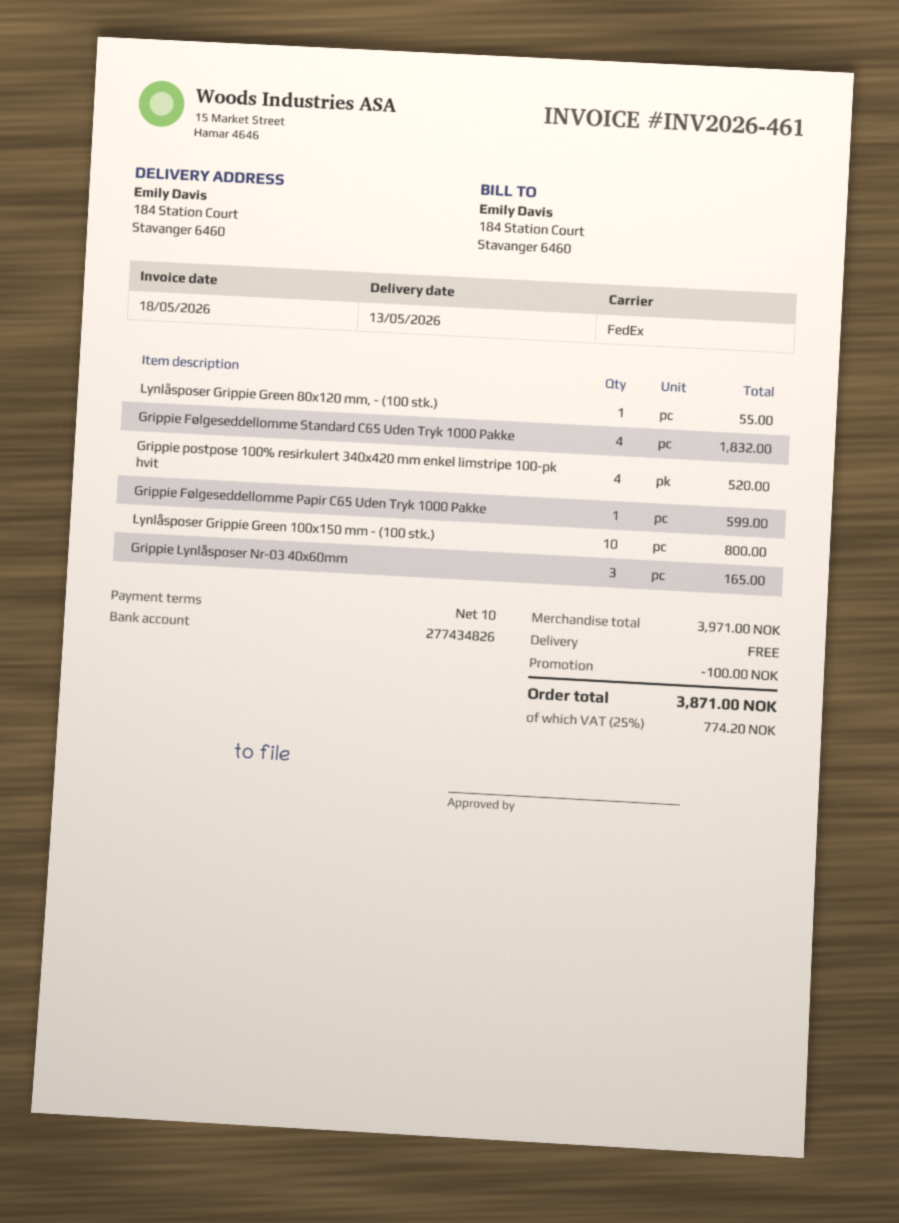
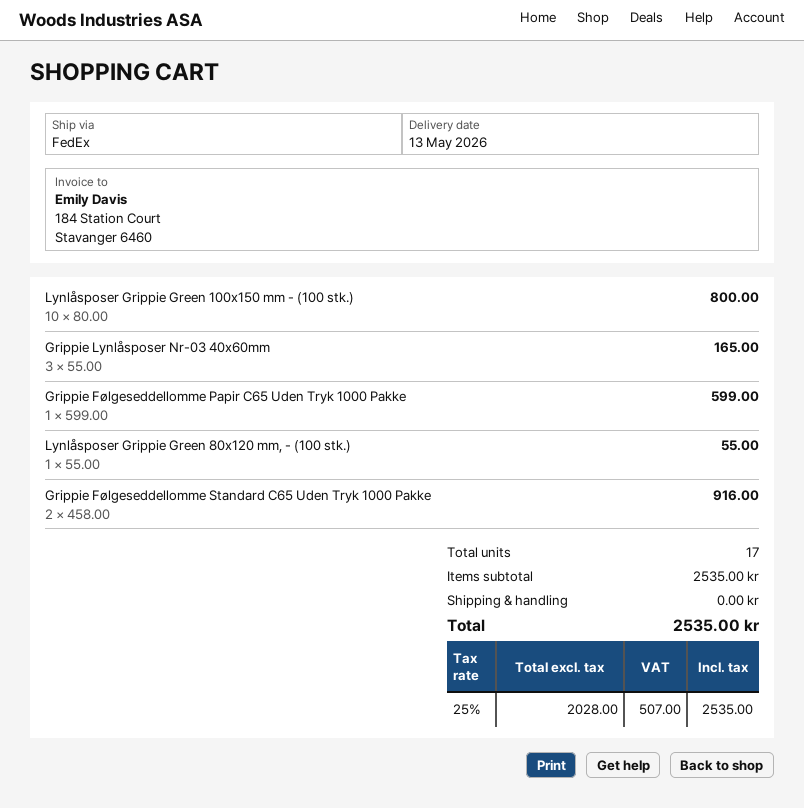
Grippie Følgeseddellomme Standard C65 Uden Tryk 1000 Pakke: 4 for 1832.00 -> 2 for 916.00
Grippie postpose 100% resirkulert 340x420 mm enkel limstripe 100-pk hvit: 4 for 520.00 -> none
subtotal: 3971.00 -> 2535.00
discount: 100.00 -> none
tax: 25% = 774.20 -> 25% = 507.00
total: 3871.00 -> 2535.00

